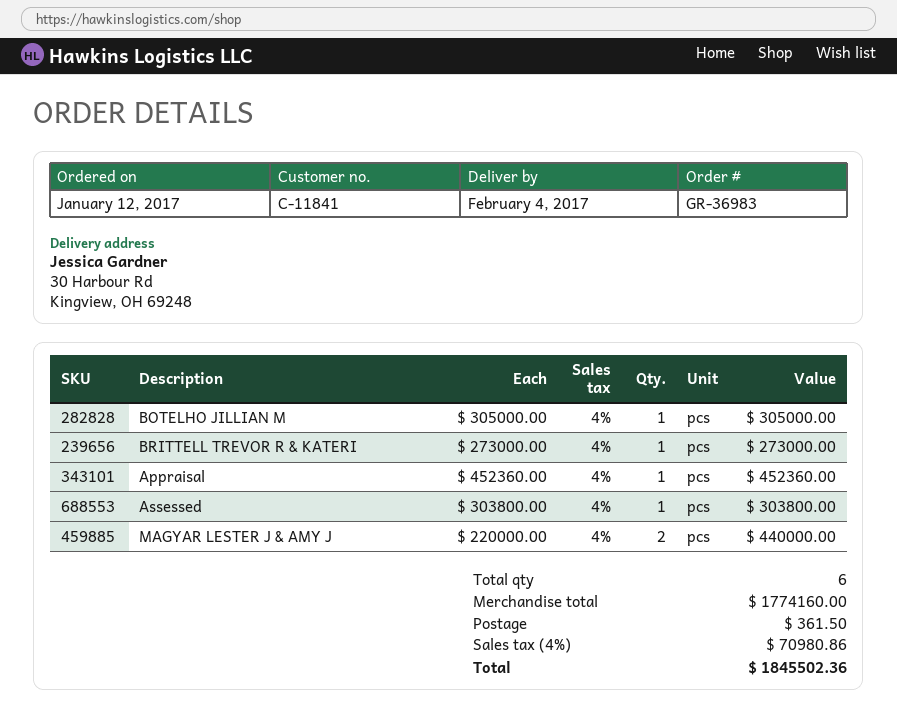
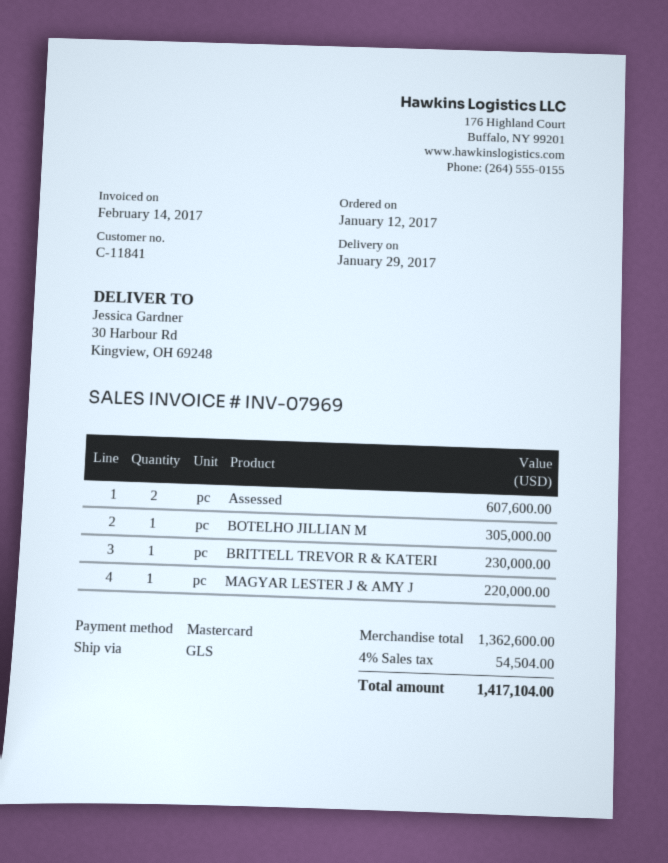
delivery date: 2017-02-04 -> 2017-01-29
BRITTELL TREVOR R & KATERI: 1 for 273000.00 -> 1 for 230000.00
Appraisal: 1 for 452360.00 -> none
Assessed: 1 for 303800.00 -> 2 for 607600.00
MAGYAR LESTER J & AMY J: 2 for 440000.00 -> 1 for 220000.00
subtotal: 1774160.00 -> 1362600.00
shipping: 361.50 -> none
tax: 4% = 70980.86 -> 4% = 54504.00
total: 1845502.36 -> 1417104.00

